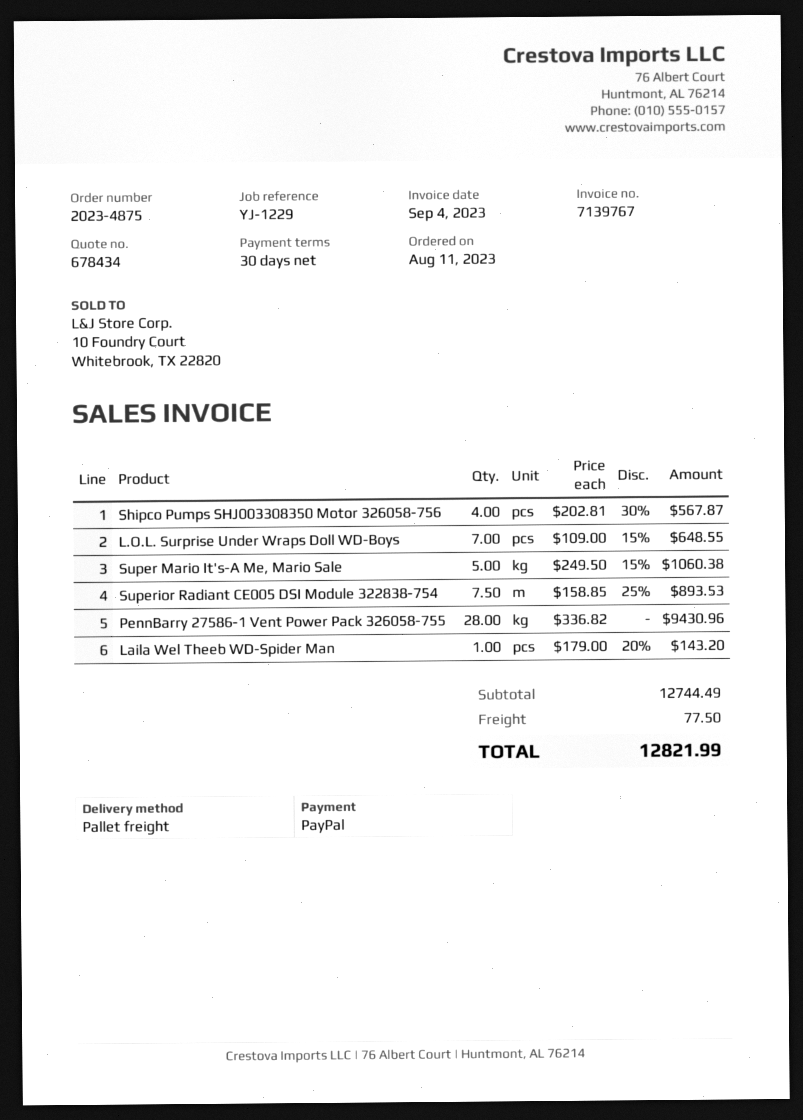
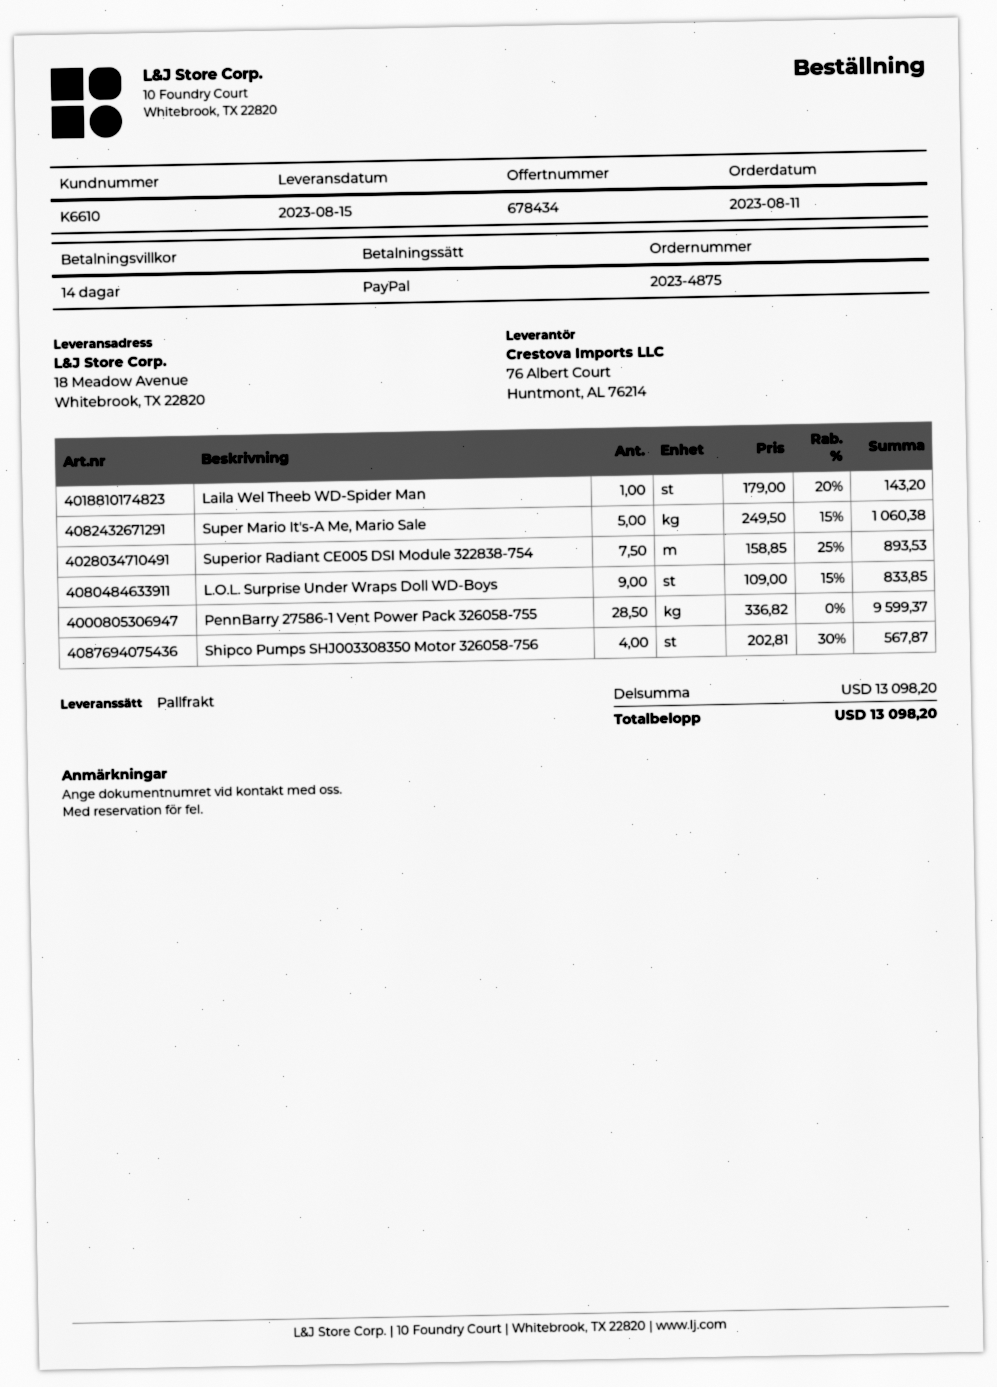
payment terms: 30 days -> 14 days
L.O.L. Surprise Under Wraps Doll WD-Boys: 7 x 109.00 - 15% = 648.55 -> 9 x 109.00 - 15% = 833.85
PennBarry 27586-1 Vent Power Pack 326058-755: 28 x 336.82 = 9430.96 -> 28.5 x 336.82 = 9599.37
subtotal: 12744.49 -> 13098.20
shipping: 77.50 -> none
total: 12821.99 -> 13098.20

